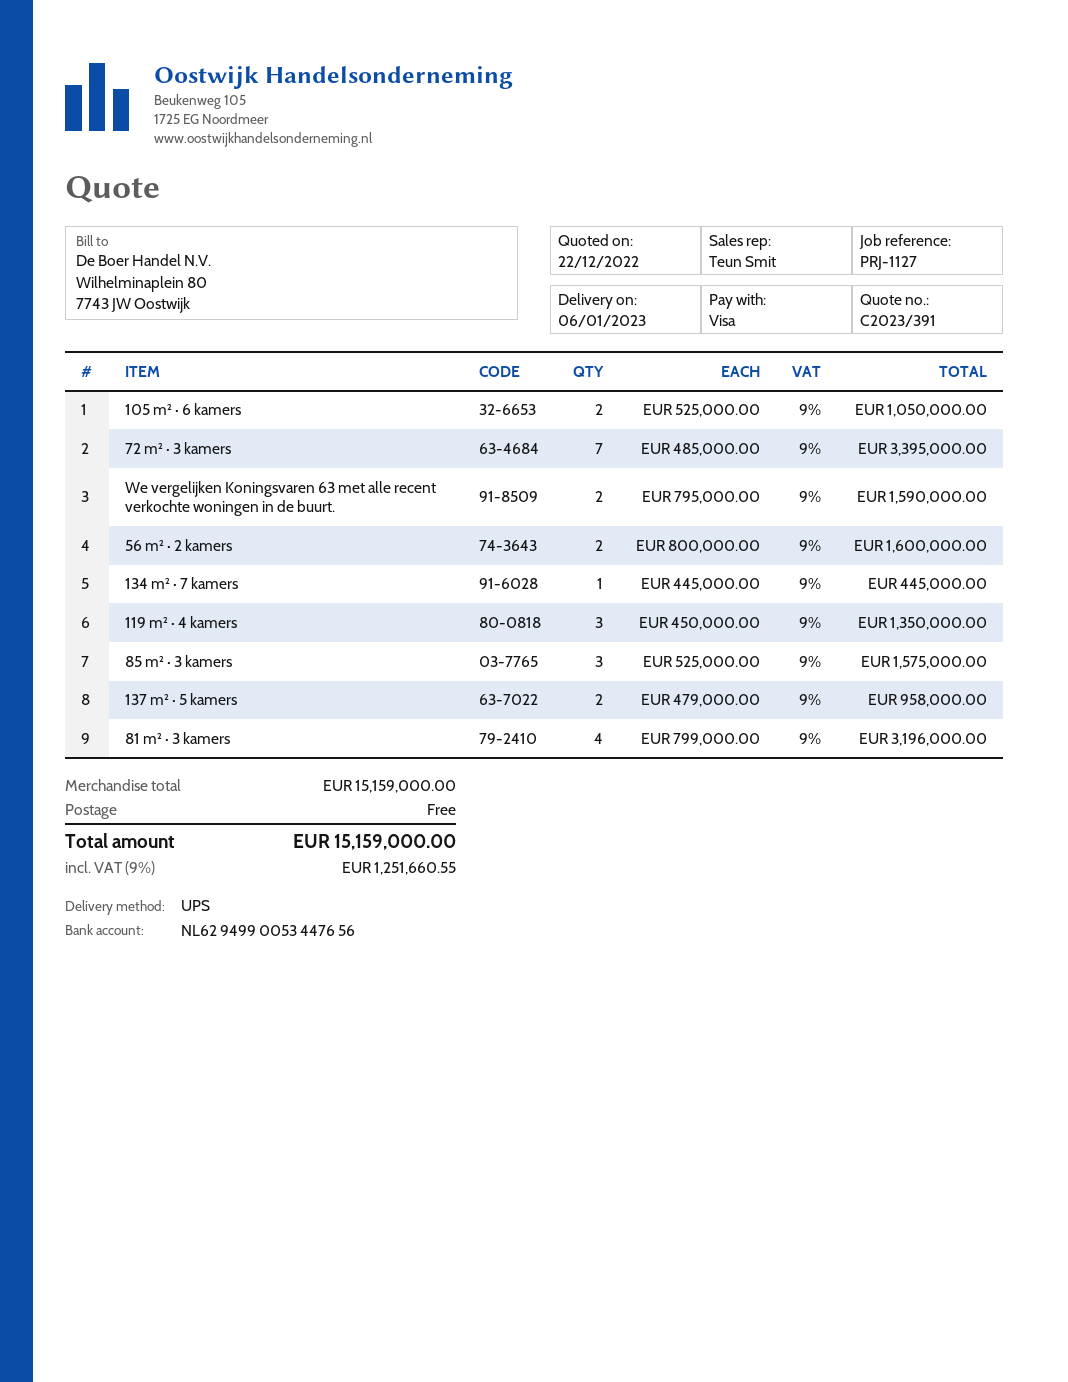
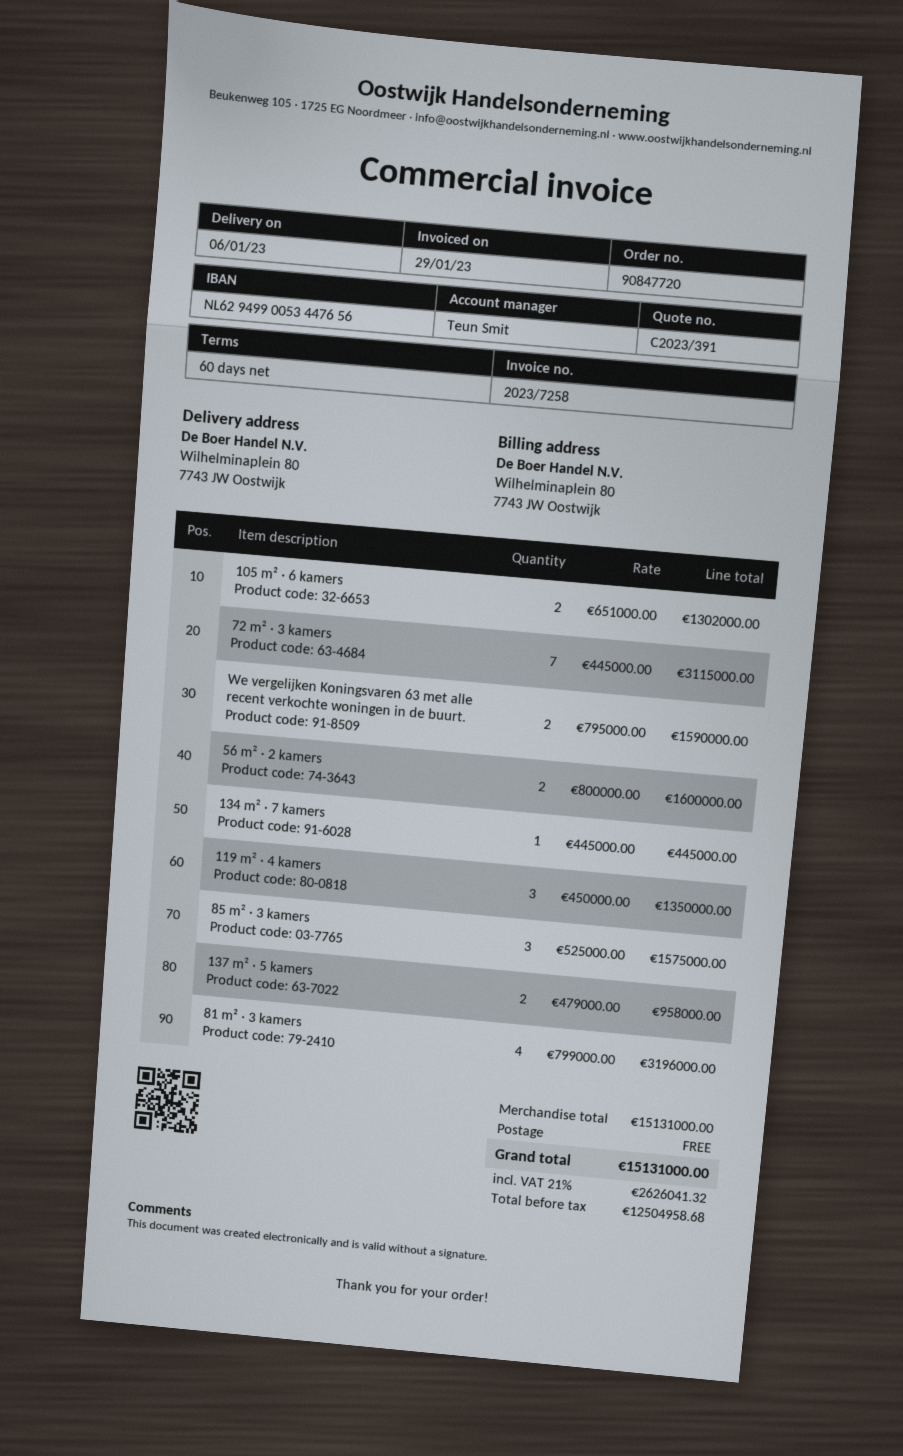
105 m² · 6 kamers: 2 x 525000.00 = 1050000.00 -> 2 x 651000.00 = 1302000.00
72 m² · 3 kamers: 7 x 485000.00 = 3395000.00 -> 7 x 445000.00 = 3115000.00
subtotal: 15159000.00 -> 15131000.00
tax: 9% = 1251660.55 -> 21% = 2626041.32
total: 15159000.00 -> 15131000.00

